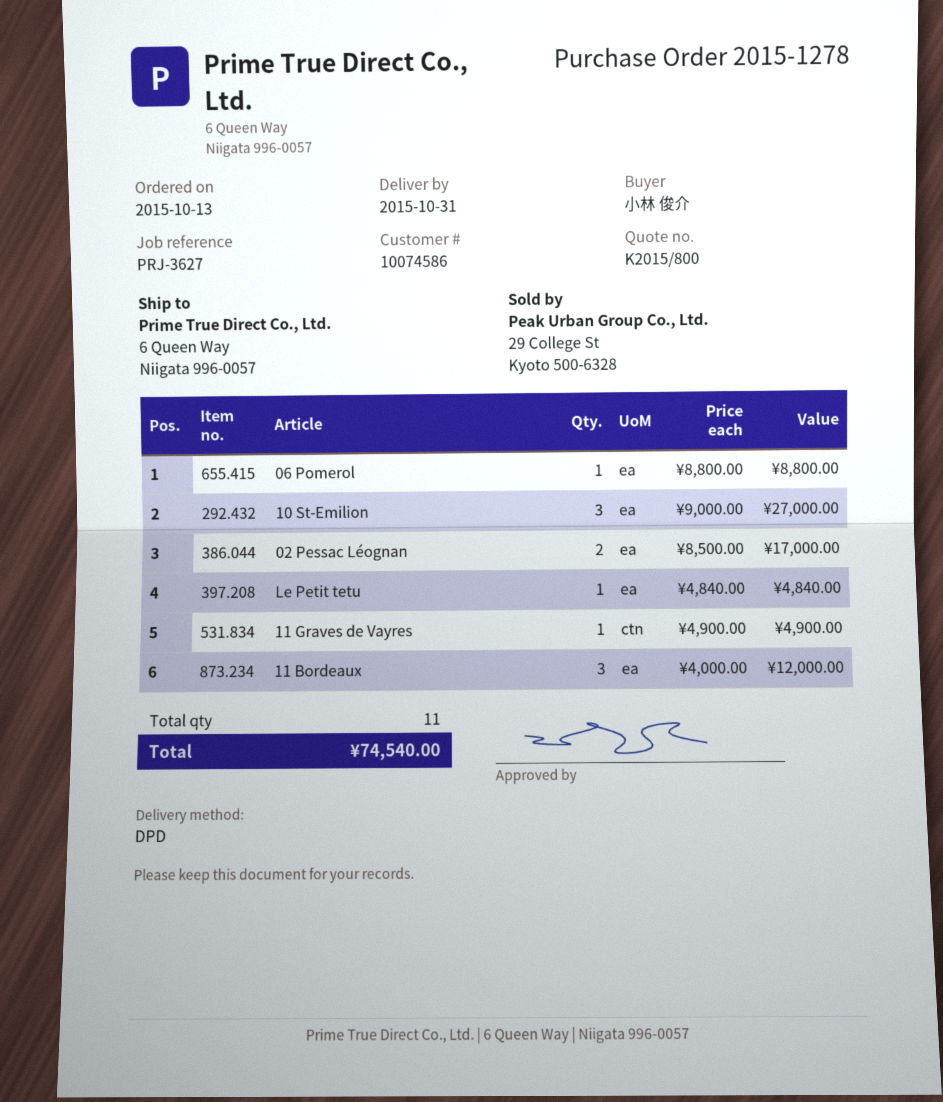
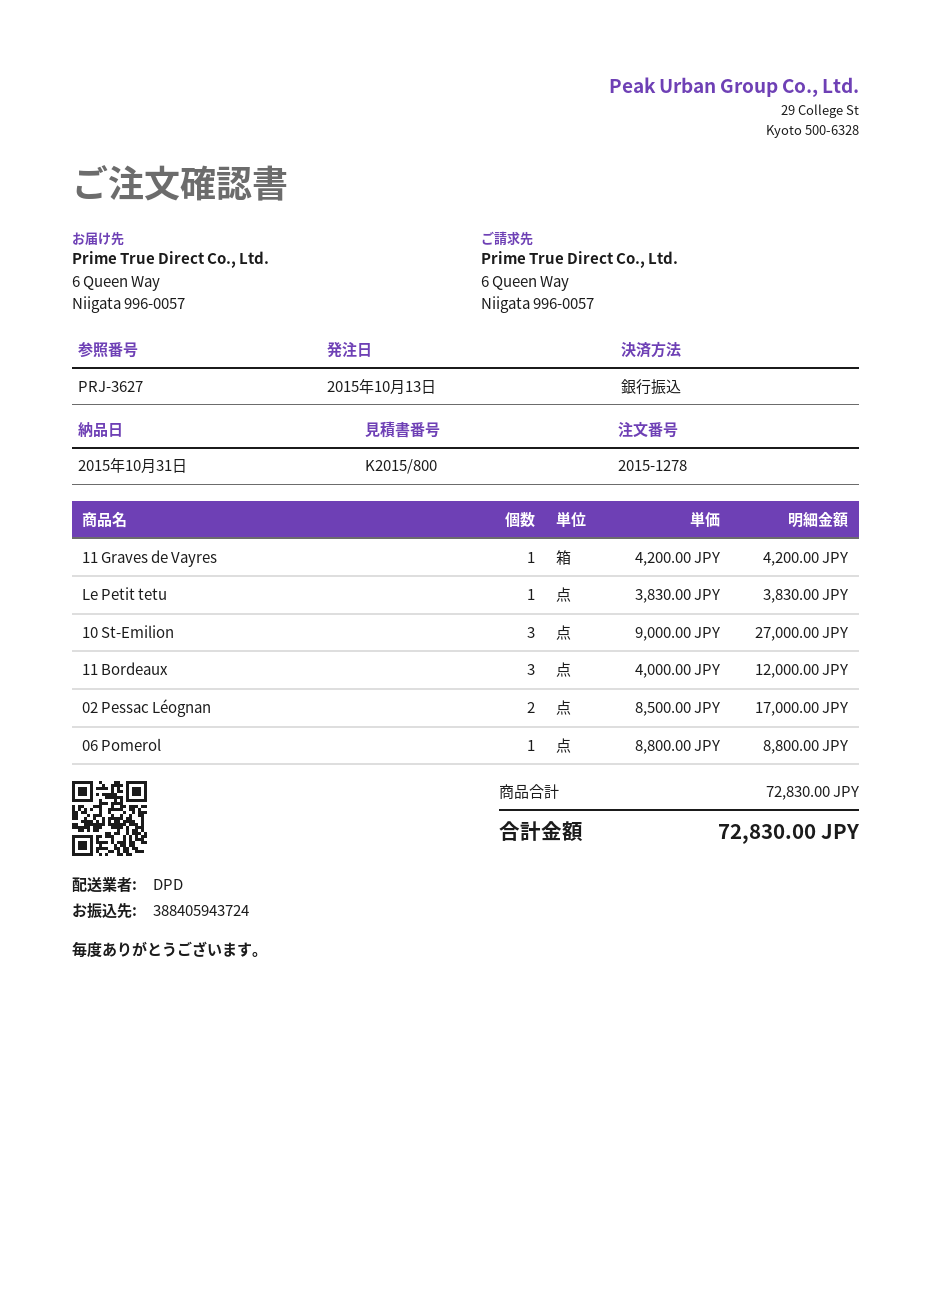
Le Petit tetu: 1 x 4840.00 = 4840.00 -> 1 x 3830.00 = 3830.00
11 Graves de Vayres: 1 x 4900.00 = 4900.00 -> 1 x 4200.00 = 4200.00
total: 74540.00 -> 72830.00

